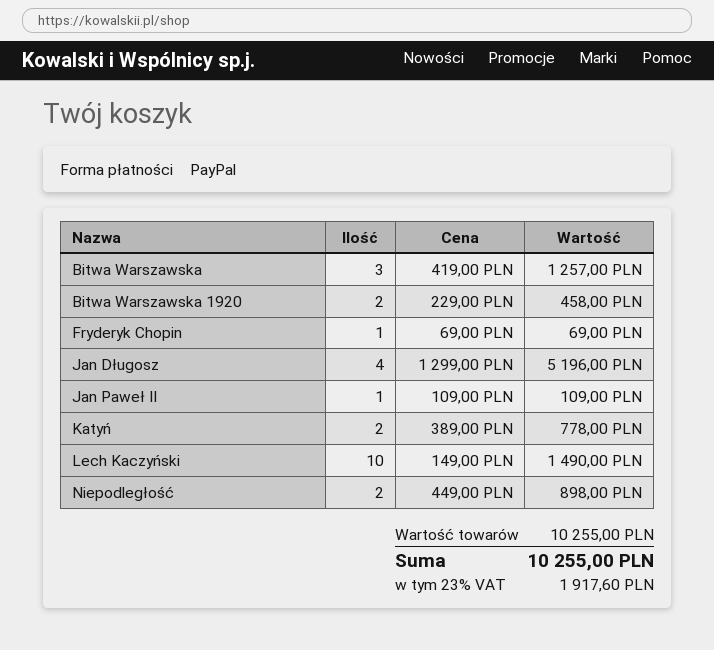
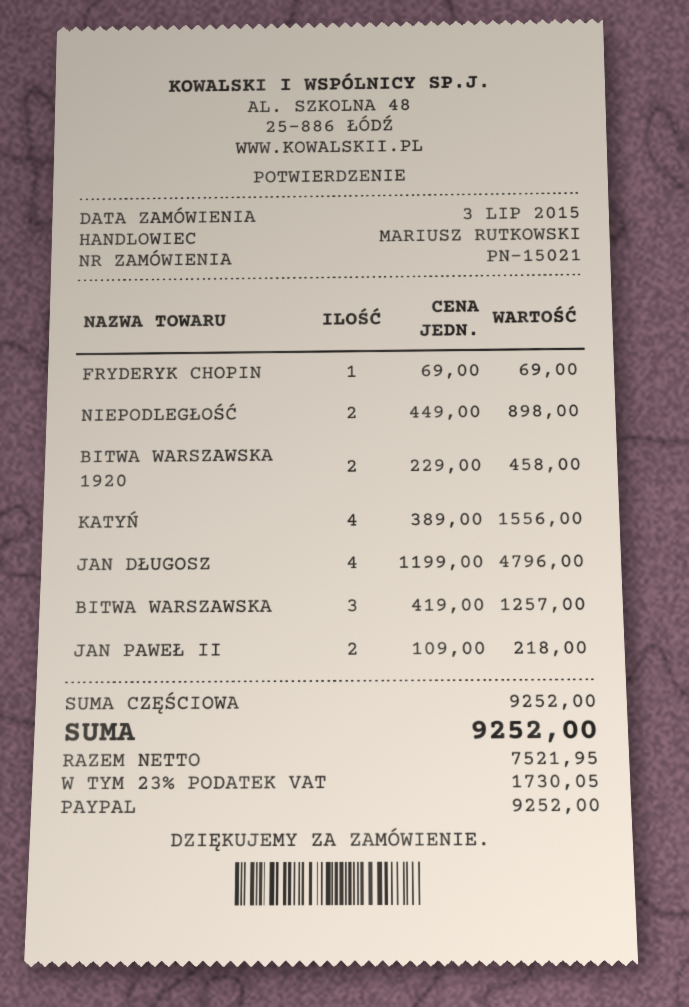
Jan Długosz: 4 x 1299.00 = 5196.00 -> 4 x 1199.00 = 4796.00
Jan Paweł II: 1 x 109.00 = 109.00 -> 2 x 109.00 = 218.00
Katyń: 2 x 389.00 = 778.00 -> 4 x 389.00 = 1556.00
Lech Kaczyński: 10 x 149.00 = 1490.00 -> none
subtotal: 10255.00 -> 9252.00
tax: 23% = 1917.60 -> 23% = 1730.05
total: 10255.00 -> 9252.00

